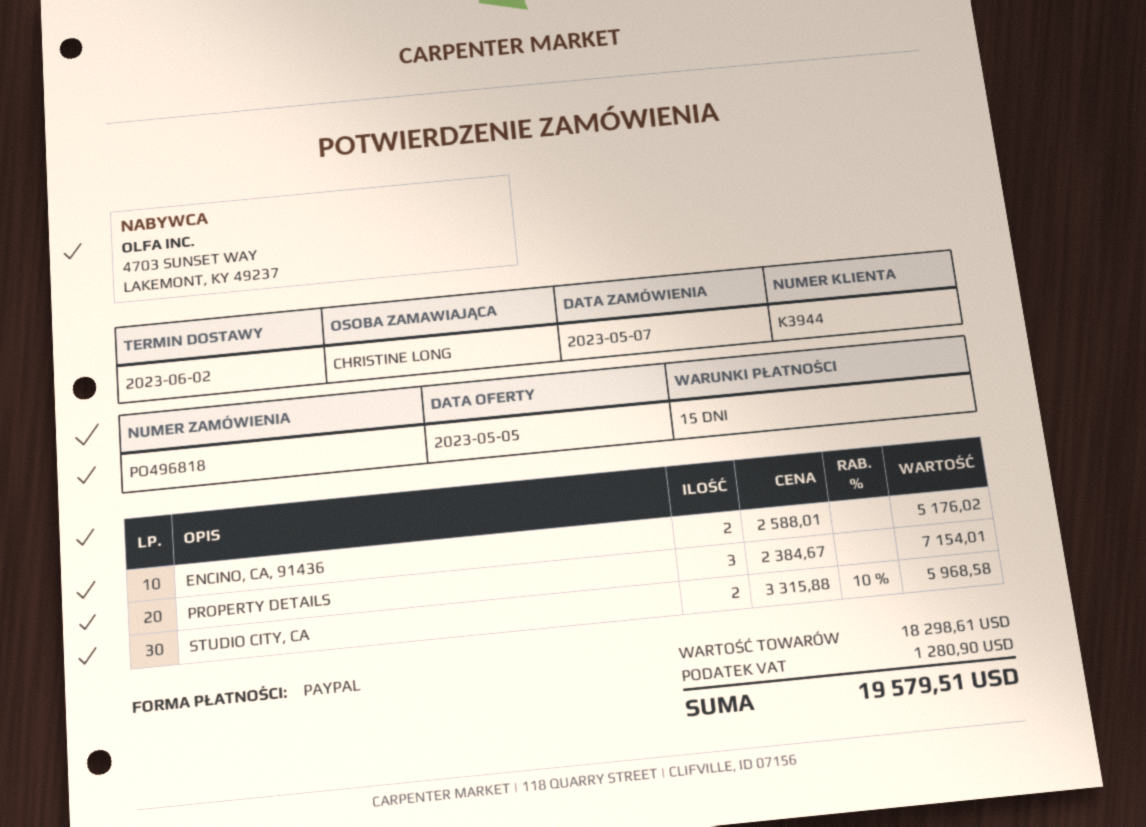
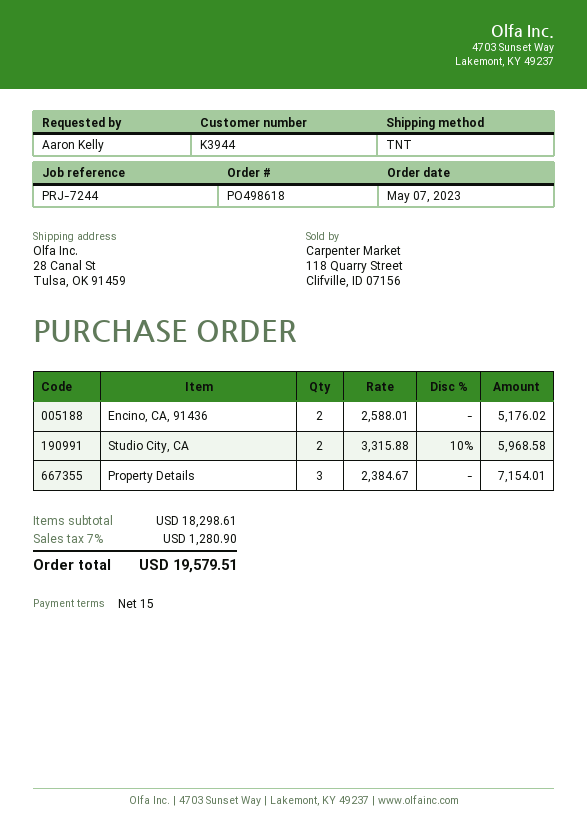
order number: PO496818 -> PO498618
ordered by: CHRISTINE LONG -> Aaron Kelly

